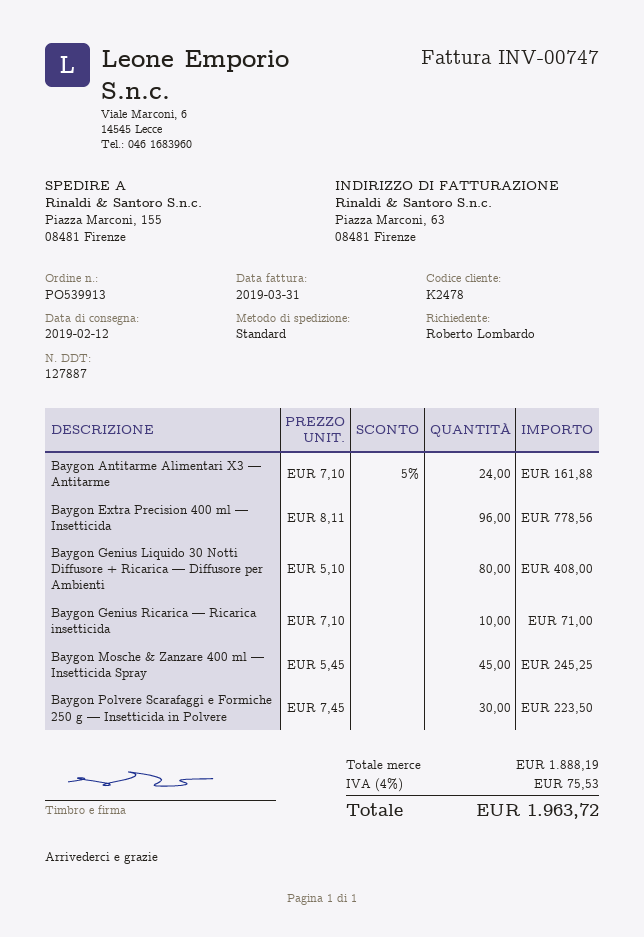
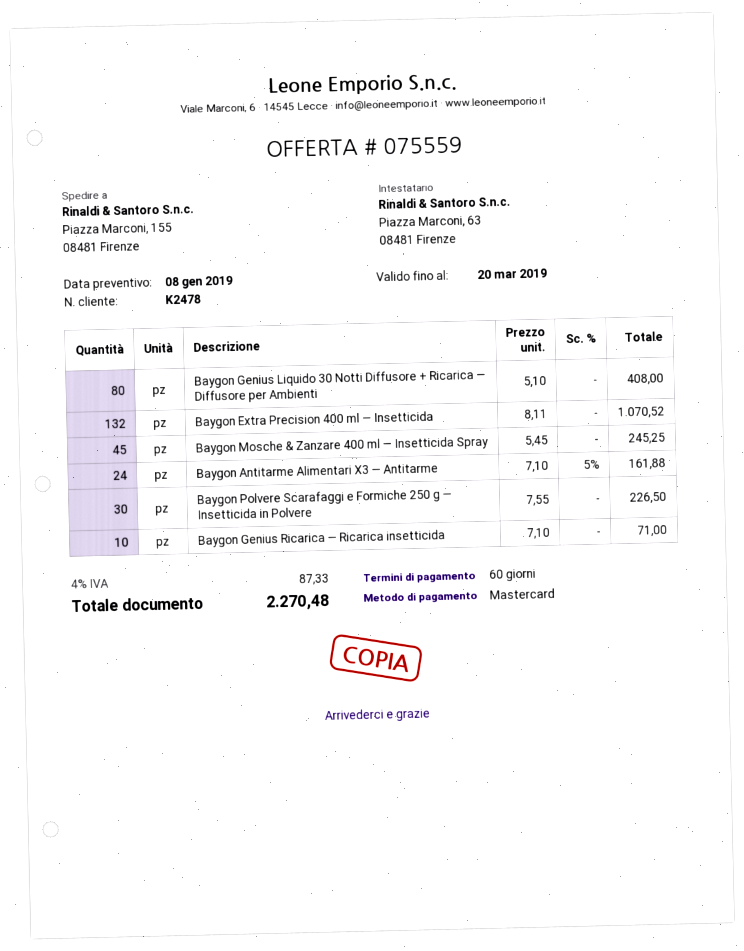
Baygon Extra Precision 400 ml — Insetticida: 96 x 8.11 = 778.56 -> 132 x 8.11 = 1070.52
Baygon Polvere Scarafaggi e Formiche 250 g — Insetticida in Polvere: 30 x 7.45 = 223.50 -> 30 x 7.55 = 226.50
tax: 4% = 75.53 -> 4% = 87.33
total: 1963.72 -> 2270.48

